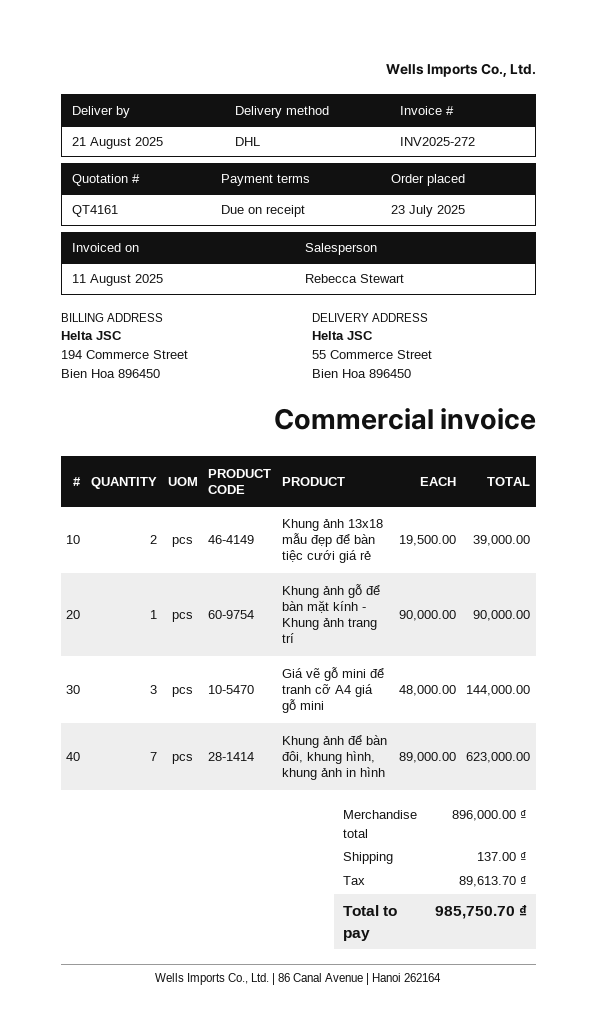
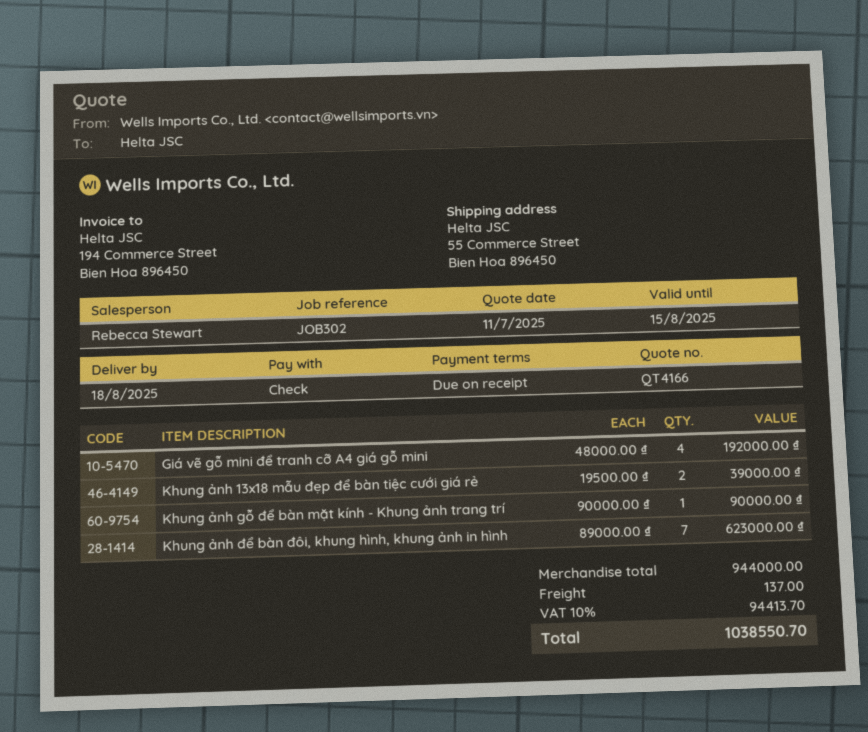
quote number: QT4161 -> QT4166
delivery date: 2025-08-21 -> 2025-08-18
Giá vẽ gỗ mini để tranh cỡ A4 giá gỗ mini: 3 x 48000.00 = 144000.00 -> 4 x 48000.00 = 192000.00
subtotal: 896000.00 -> 944000.00
tax: 89613.70 -> 94413.70
total: 985750.70 -> 1038550.70

